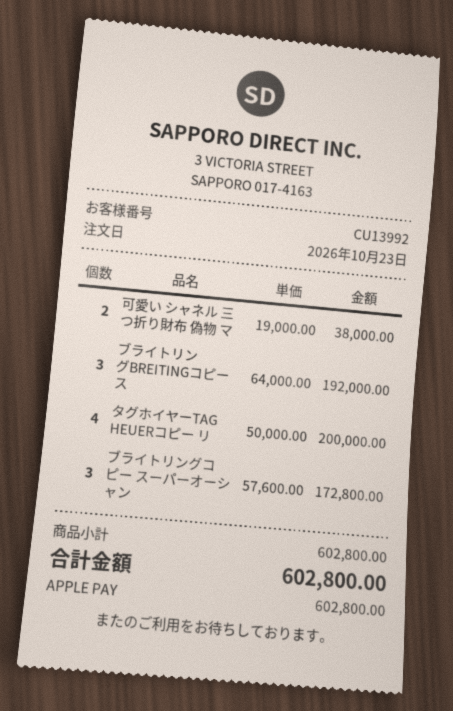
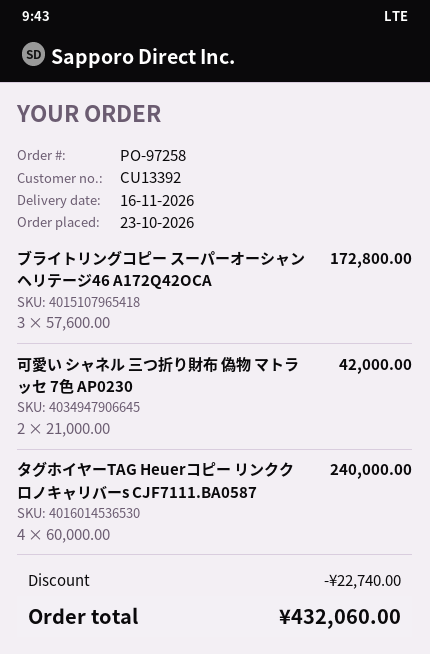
customer number: CU13992 -> CU13392
可愛い シャネル 三つ折り財布 偽物 マ: 2 x 19000.00 = 38000.00 -> 2 x 21000.00 = 42000.00
ブライトリングBREITINGコピー ス: 3 x 64000.00 = 192000.00 -> none
タグホイヤーTAG HEUERコピー リ: 4 x 50000.00 = 200000.00 -> 4 x 60000.00 = 240000.00
discount: none -> 22740.00
total: 602800.00 -> 432060.00

